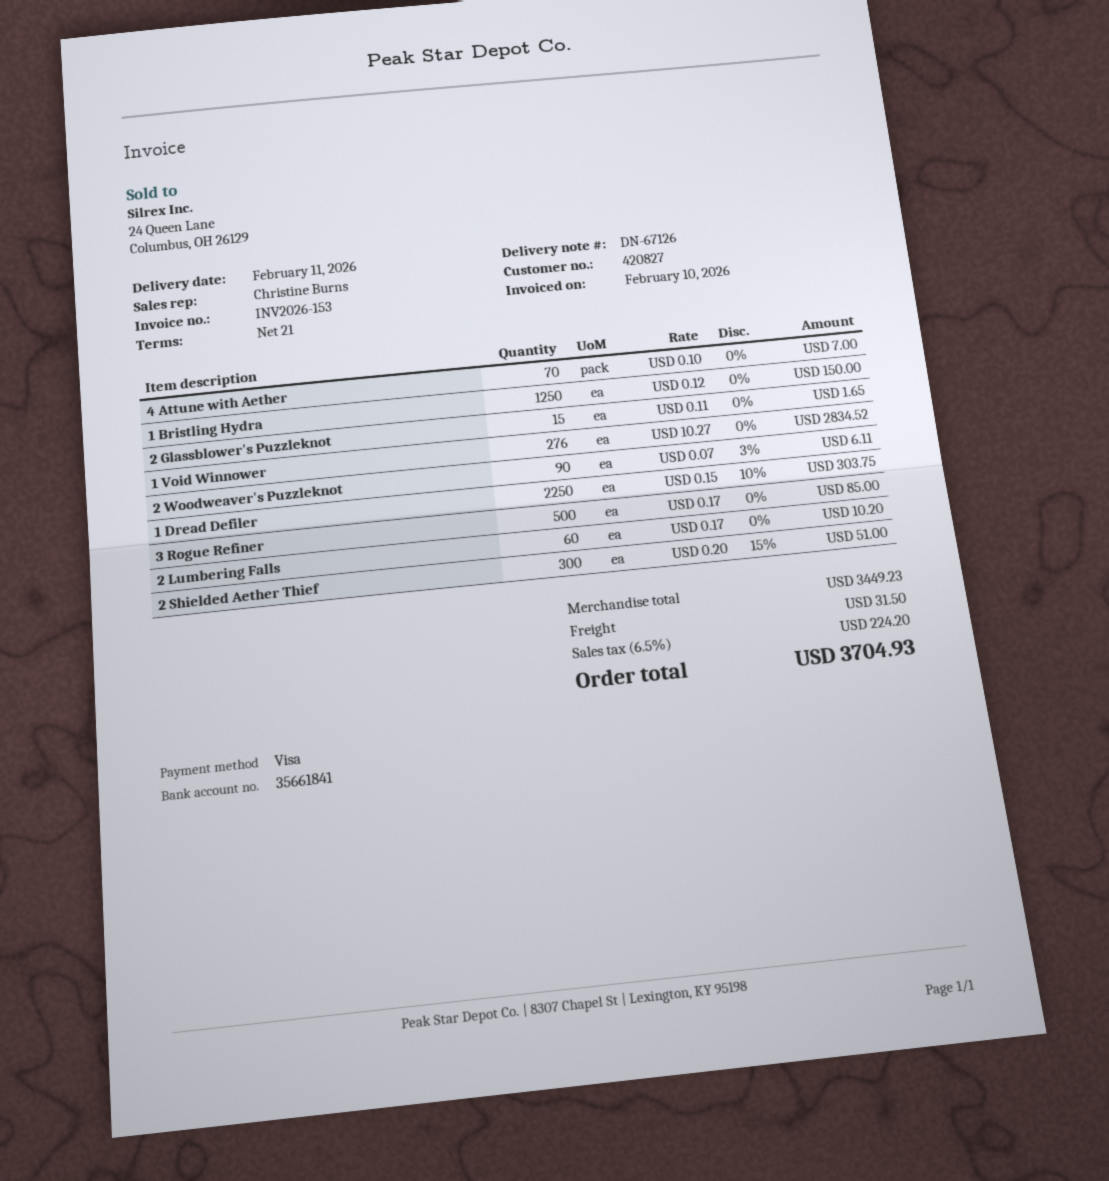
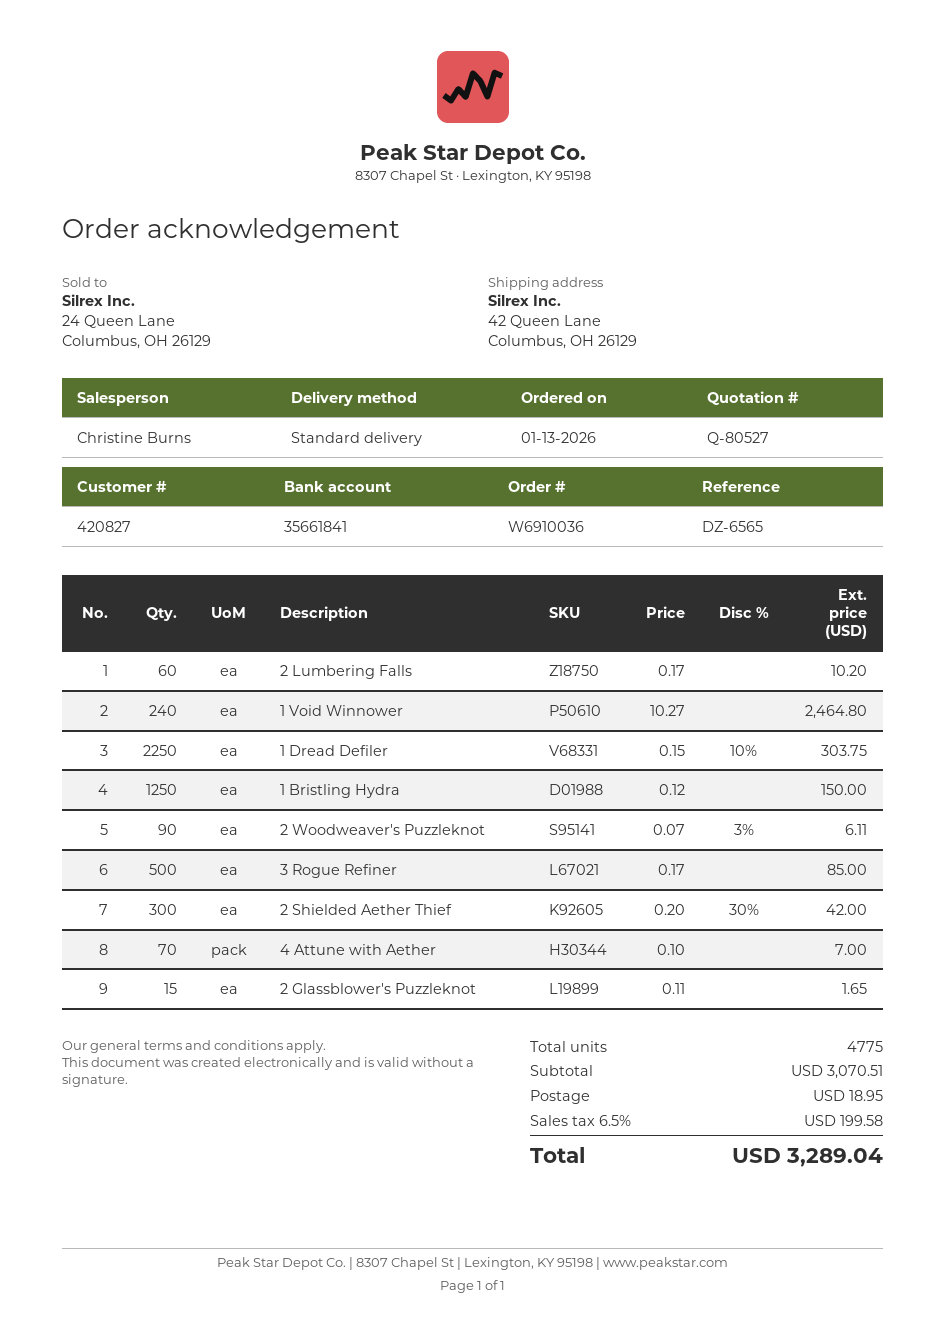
1 Void Winnower: 276 x 10.27 = 2834.52 -> 240 x 10.27 = 2464.80
2 Shielded Aether Thief: 300 x 0.20 - 15% = 51.00 -> 300 x 0.20 - 30% = 42.00
subtotal: 3449.23 -> 3070.51
shipping: 31.50 -> 18.95
tax: 6.5% = 224.20 -> 6.5% = 199.58
total: 3704.93 -> 3289.04

